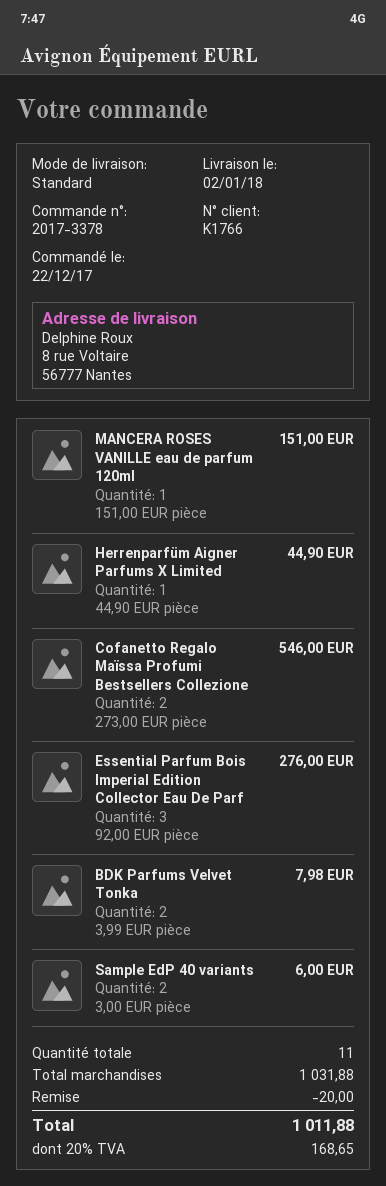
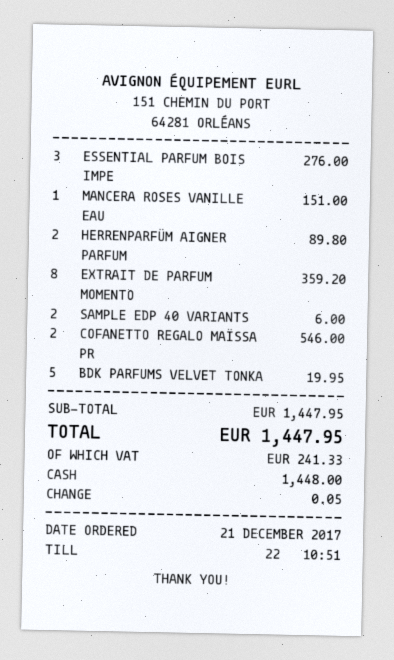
order date: 2017-12-22 -> 2017-12-21
Herrenparfüm Aigner Parfums X Limited: 1 for 44.90 -> 2 for 89.80
BDK Parfums Velvet Tonka: 2 for 7.98 -> 5 for 19.95
EXTRAIT DE PARFUM MOMENTO: none -> 8 for 359.20
subtotal: 1031.88 -> 1447.95
discount: 20.00 -> none
tax: 168.65 -> 241.33
total: 1011.88 -> 1447.95

